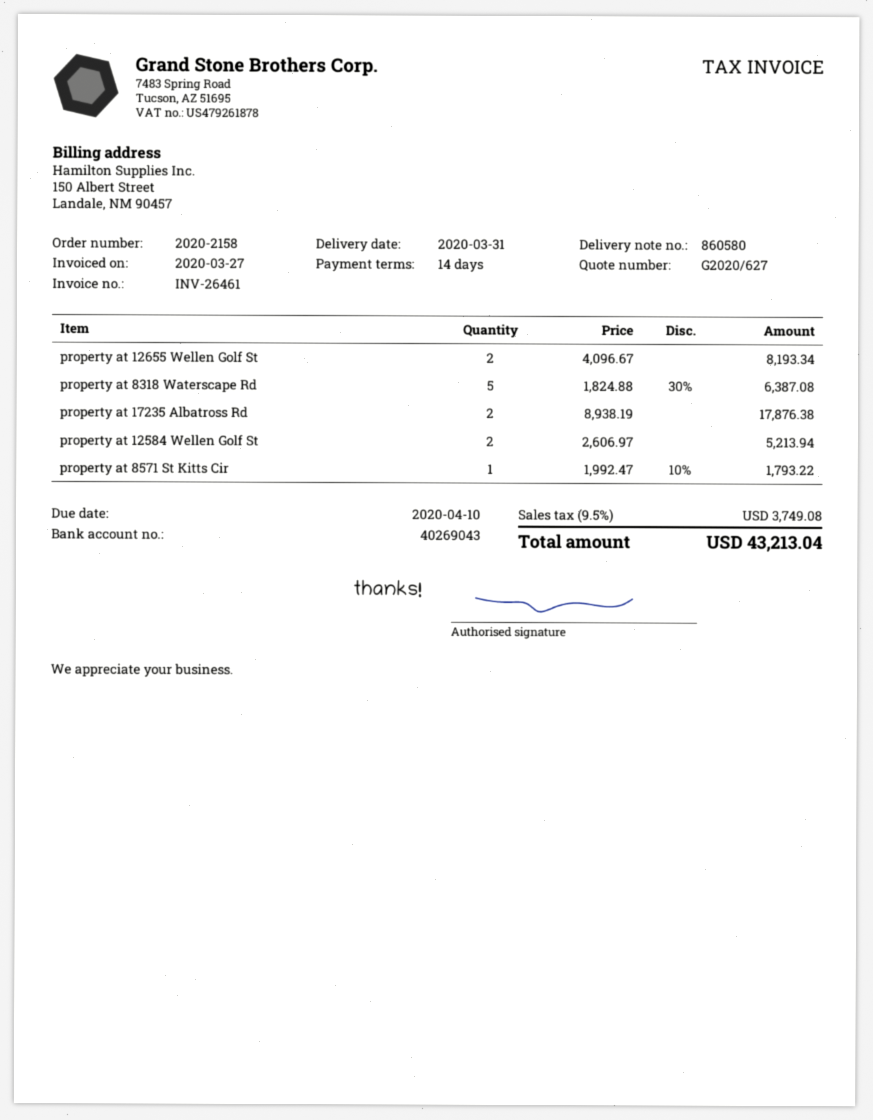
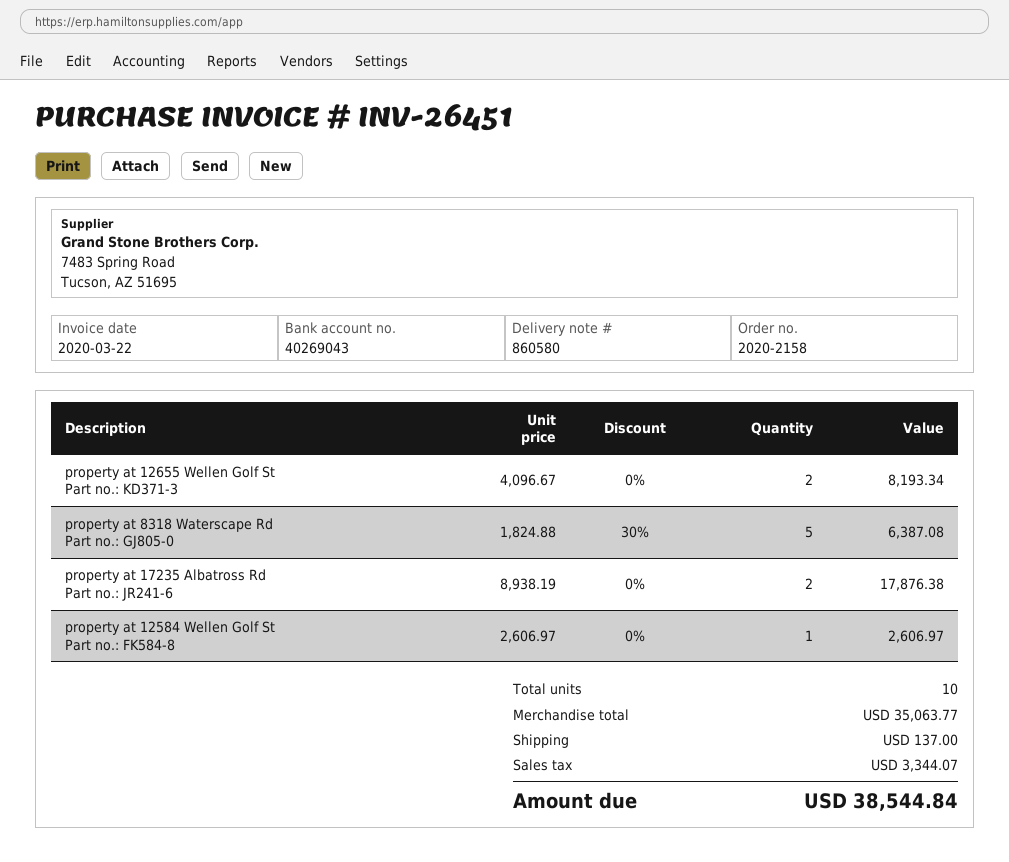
invoice number: INV-26461 -> INV-26451
invoice date: 2020-03-27 -> 2020-03-22
property at 12584 Wellen Golf St: 2 x 2606.97 = 5213.94 -> 1 x 2606.97 = 2606.97
property at 8571 St Kitts Cir: 1 x 1992.47 - 10% = 1793.22 -> none
shipping: none -> 137.00
tax: 3749.08 -> 3344.07
total: 43213.04 -> 38544.84

